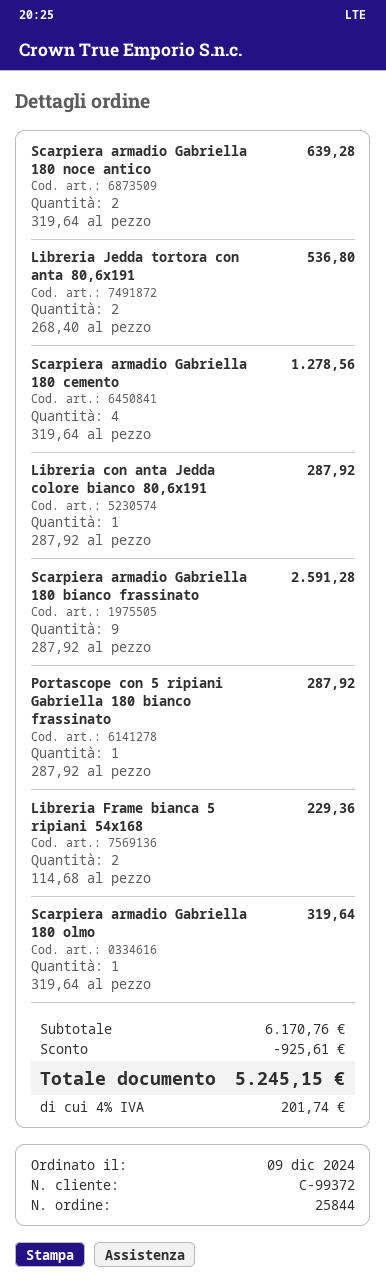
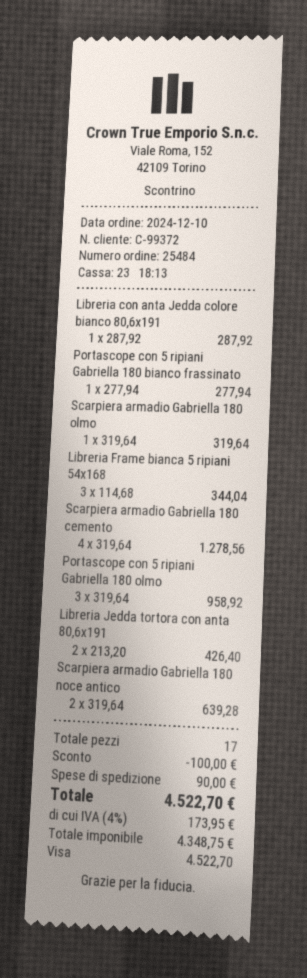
order number: 25844 -> 25484
order date: 2024-12-09 -> 2024-12-10
Libreria Jedda tortora con anta 80,6x191: 2 x 268.40 = 536.80 -> 2 x 213.20 = 426.40
Scarpiera armadio Gabriella 180 bianco frassinato: 9 x 287.92 = 2591.28 -> none
Portascope con 5 ripiani Gabriella 180 bianco frassinato: 1 x 287.92 = 287.92 -> 1 x 277.94 = 277.94
Libreria Frame bianca 5 ripiani 54x168: 2 x 114.68 = 229.36 -> 3 x 114.68 = 344.04
Portascope con 5 ripiani Gabriella 180 olmo: none -> 3 x 319.64 = 958.92
discount: 925.61 -> 100.00
shipping: none -> 90.00
tax: 4% = 201.74 -> 4% = 173.95
total: 5245.15 -> 4522.70

